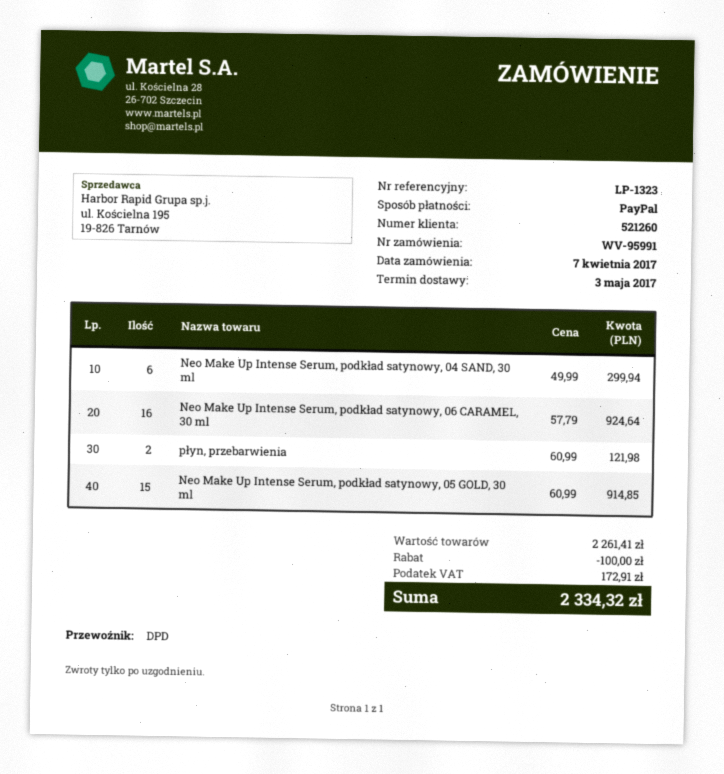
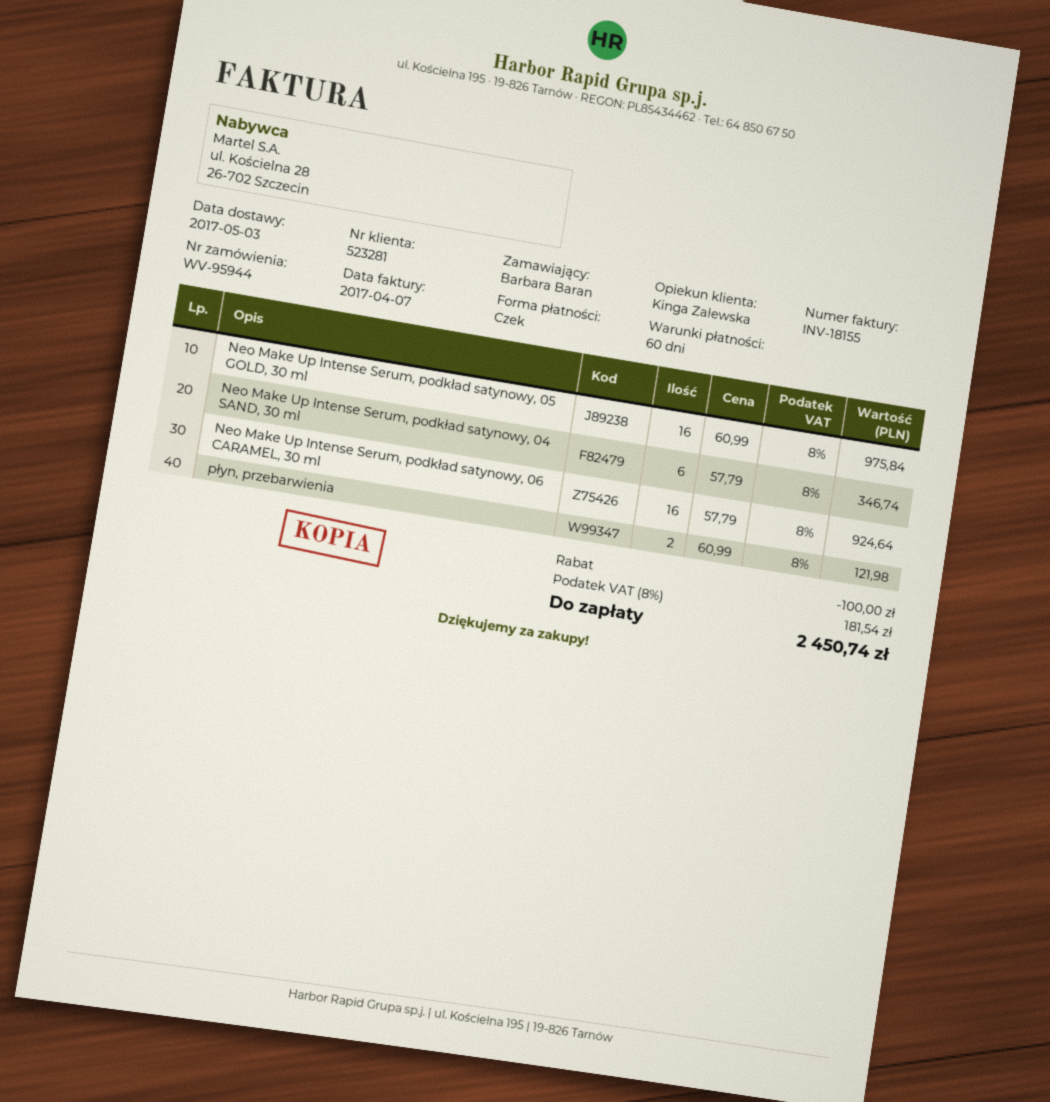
order number: WV-95991 -> WV-95944
customer number: 521260 -> 523281
payment method: PayPal -> cheque
Neo Make Up Intense Serum, podkład satynowy, 04 SAND, 30 ml: 6 x 49.99 = 299.94 -> 6 x 57.79 = 346.74
Neo Make Up Intense Serum, podkład satynowy, 05 GOLD, 30 ml: 15 x 60.99 = 914.85 -> 16 x 60.99 = 975.84
tax: 172.91 -> 181.54
total: 2334.32 -> 2450.74

